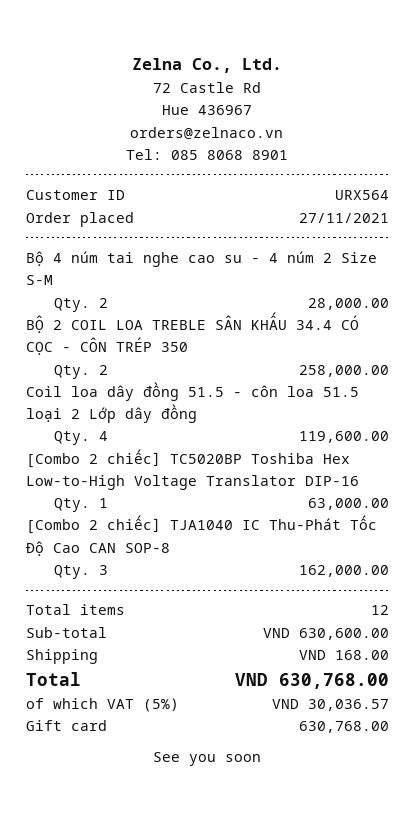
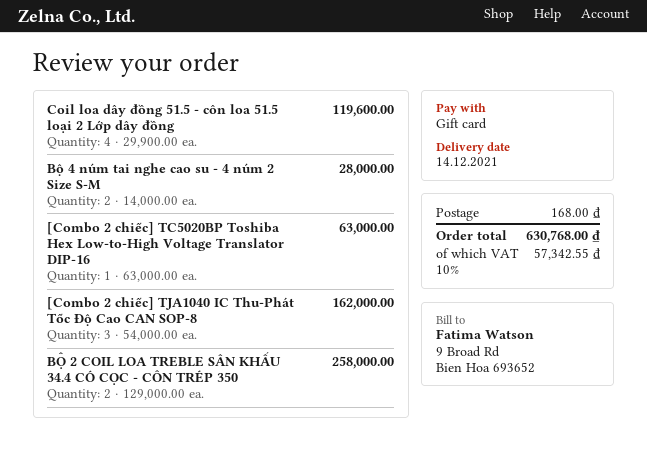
tax: 5% = 30036.57 -> 10% = 57342.55

